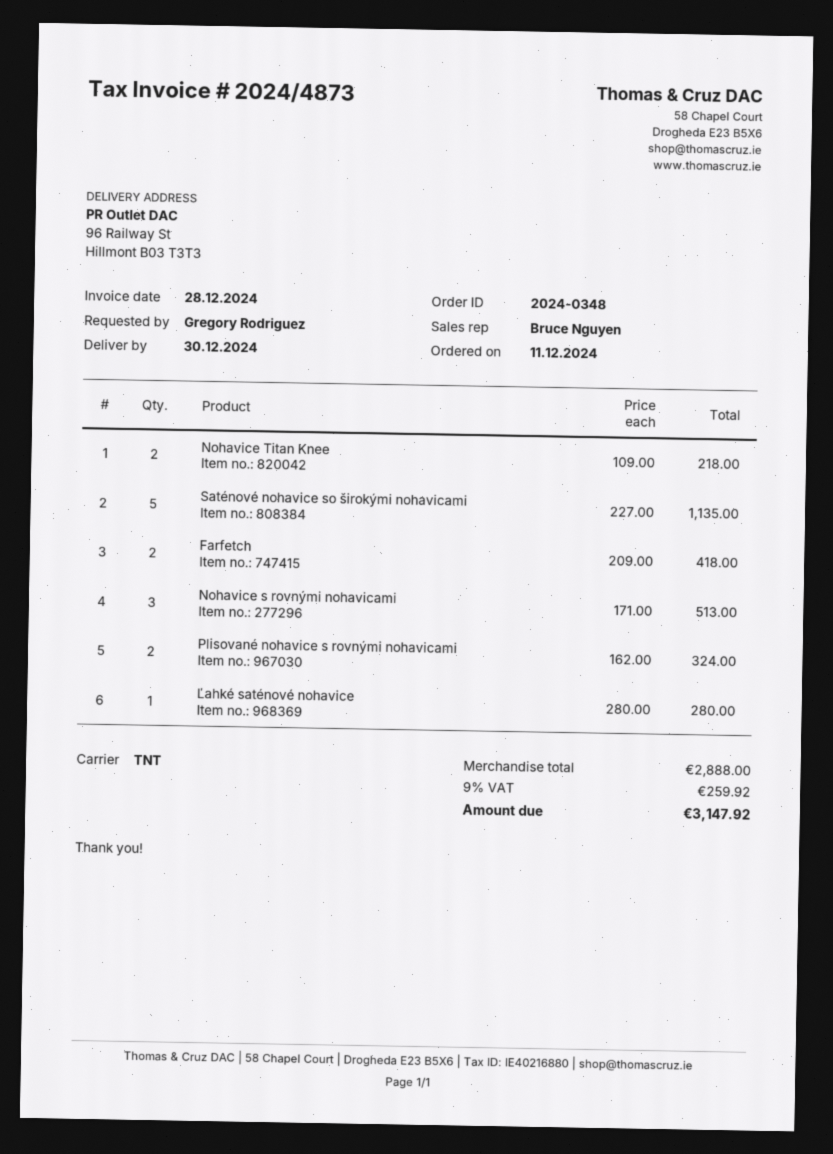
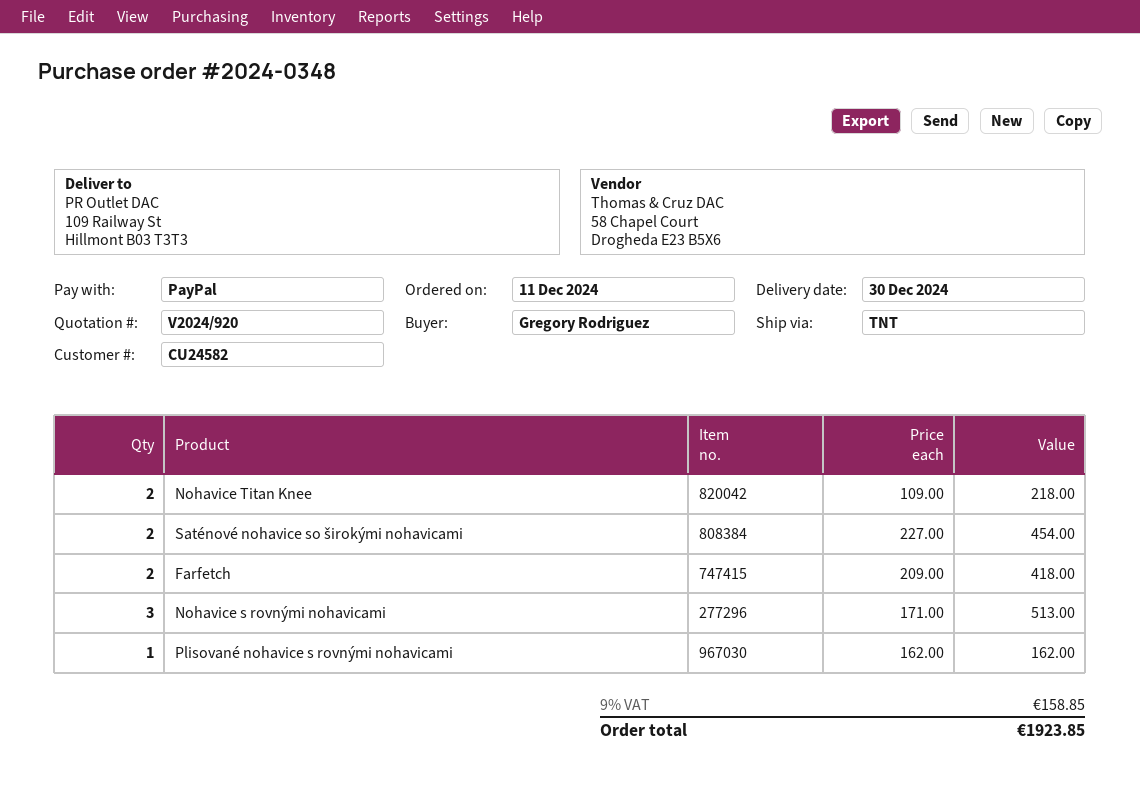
ship to: 96 Railway St, Hillmont B03 T3T3 -> 109 Railway St, Hillmont B03 T3T3
Saténové nohavice so širokými nohavicami: 5 x 227.00 = 1135.00 -> 2 x 227.00 = 454.00
Plisované nohavice s rovnými nohavicami: 2 x 162.00 = 324.00 -> 1 x 162.00 = 162.00
Ľahké saténové nohavice: 1 x 280.00 = 280.00 -> none
tax: 9% = 259.92 -> 9% = 158.85
total: 3147.92 -> 1923.85

